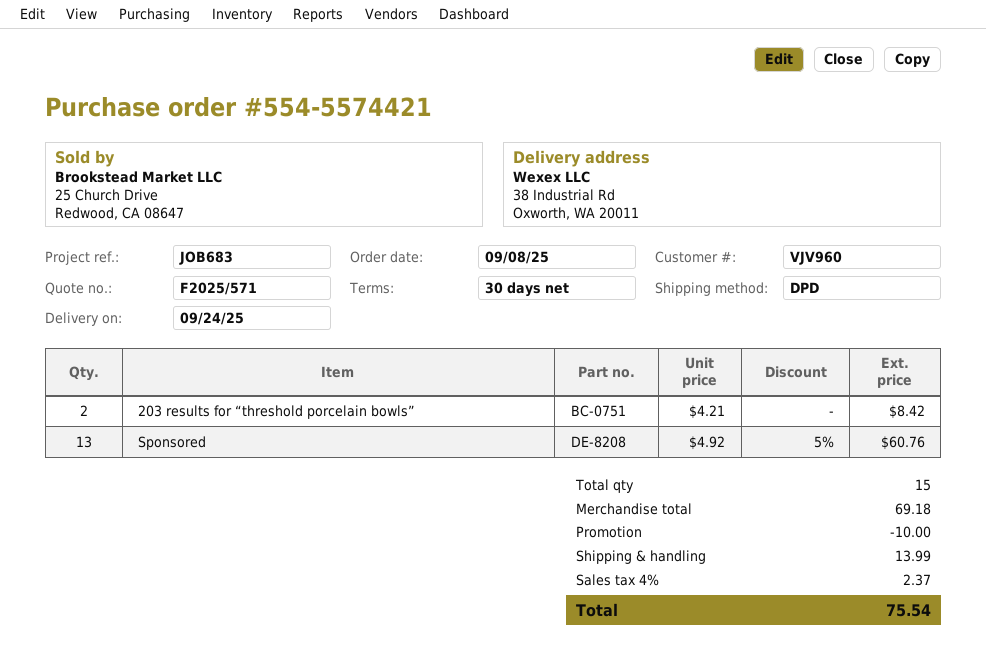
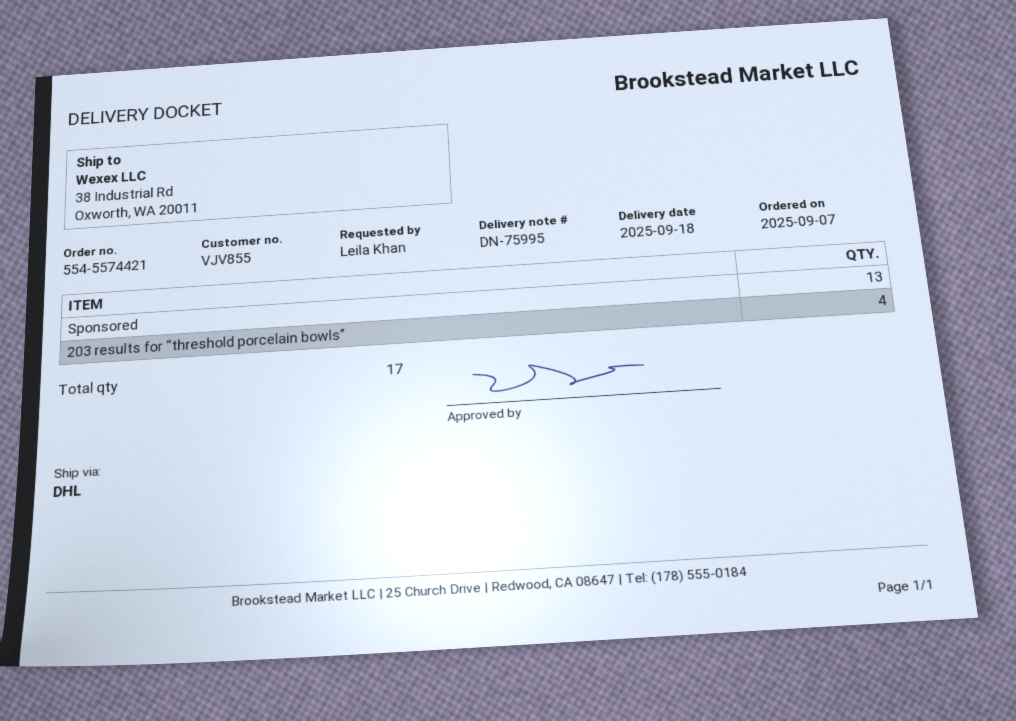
order date: 2025-09-08 -> 2025-09-07
delivery date: 2025-09-24 -> 2025-09-18
customer number: VJV960 -> VJV855
shipping method: DPD -> DHL
203 results for “threshold porcelain bowls”: 2 -> 4
total quantity: 15 -> 17

